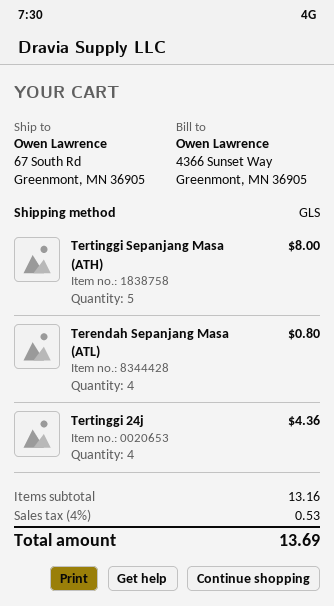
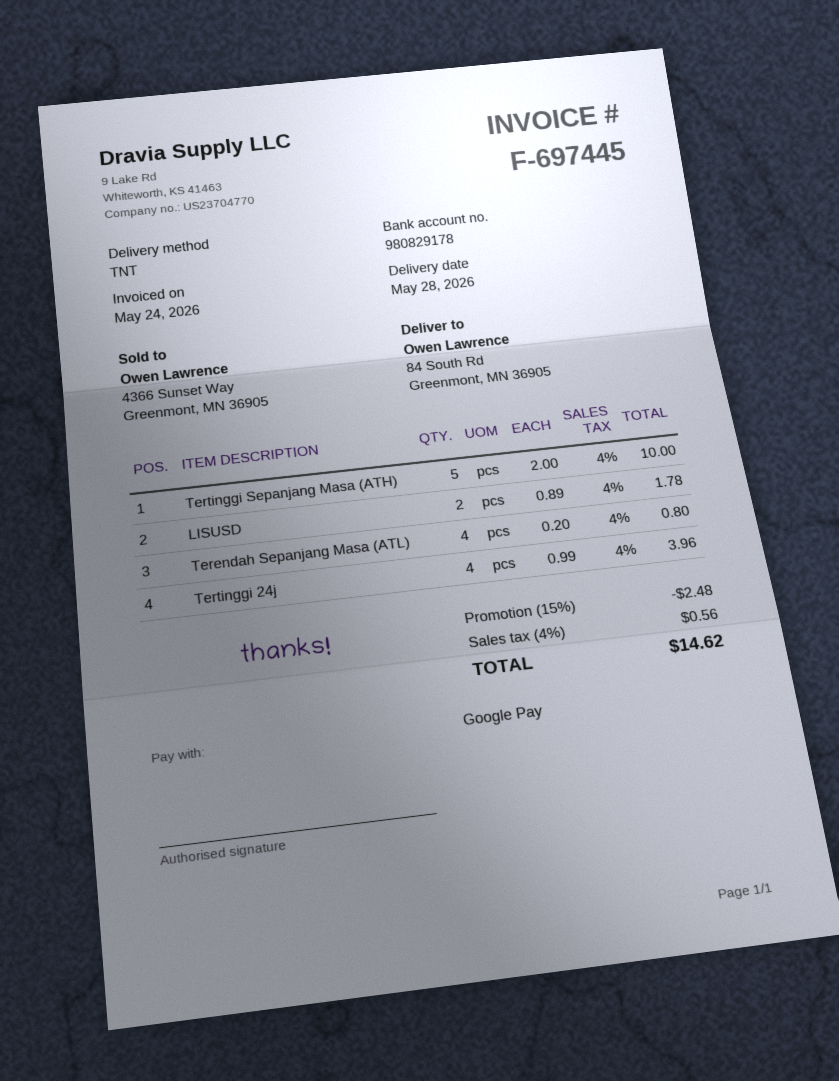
shipping method: GLS -> TNT
ship to: 67 South Rd, Greenmont, MN 36905 -> 84 South Rd, Greenmont, MN 36905
Tertinggi Sepanjang Masa (ATH): 5 for 8.00 -> 5 for 10.00
Tertinggi 24j: 4 for 4.36 -> 4 for 3.96
LISUSD: none -> 2 for 1.78
discount: none -> 15% = 2.48
tax: 4% = 0.53 -> 4% = 0.56
total: 13.69 -> 14.62

